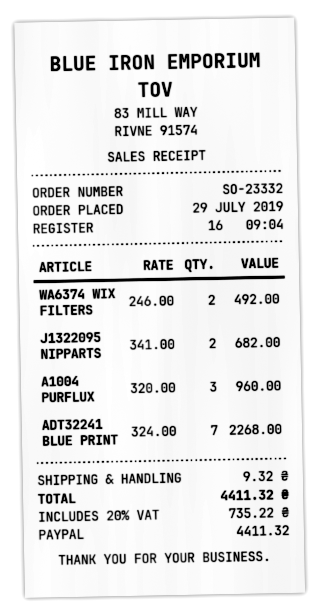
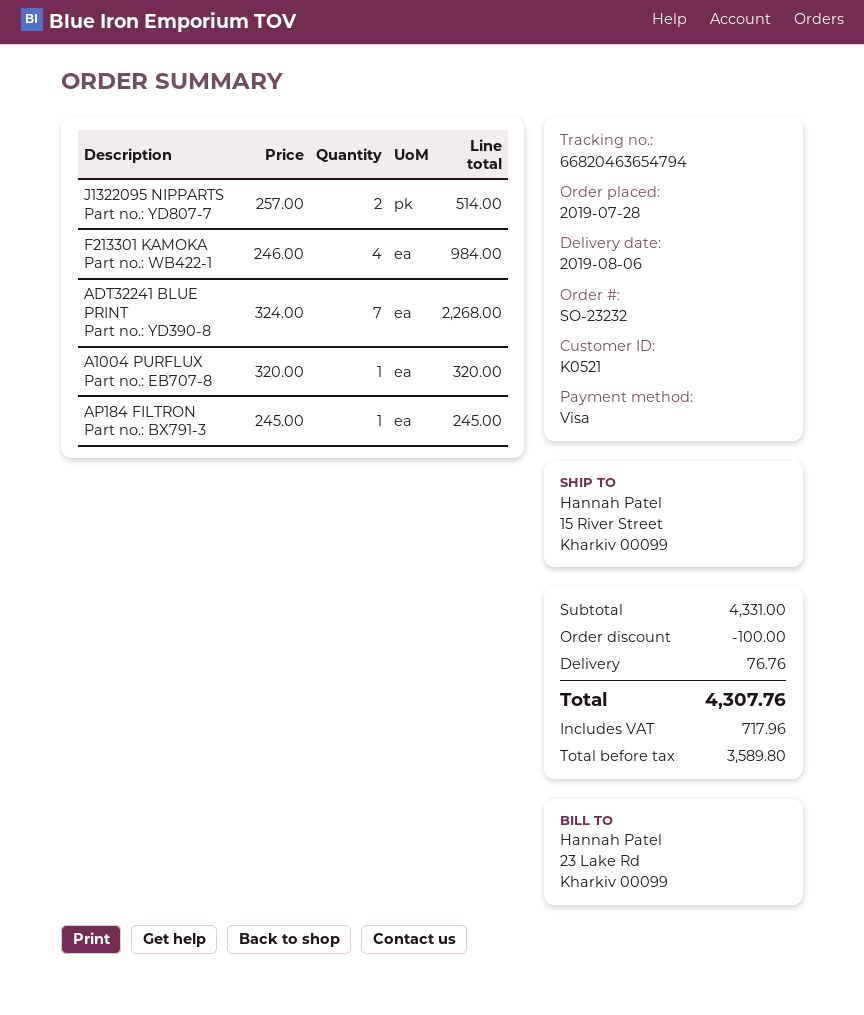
order number: SO-23332 -> SO-23232
order date: 2019-07-29 -> 2019-07-28
payment method: PayPal -> Visa
WA6374 WIX FILTERS: 2 x 246.00 = 492.00 -> none
J1322095 NIPPARTS: 2 x 341.00 = 682.00 -> 2 x 257.00 = 514.00
A1004 PURFLUX: 3 x 320.00 = 960.00 -> 1 x 320.00 = 320.00
F213301 KAMOKA: none -> 4 x 246.00 = 984.00
AP184 FILTRON: none -> 1 x 245.00 = 245.00
discount: none -> 100.00
shipping: 9.32 -> 76.76
tax: 735.22 -> 717.96
total: 4411.32 -> 4307.76

